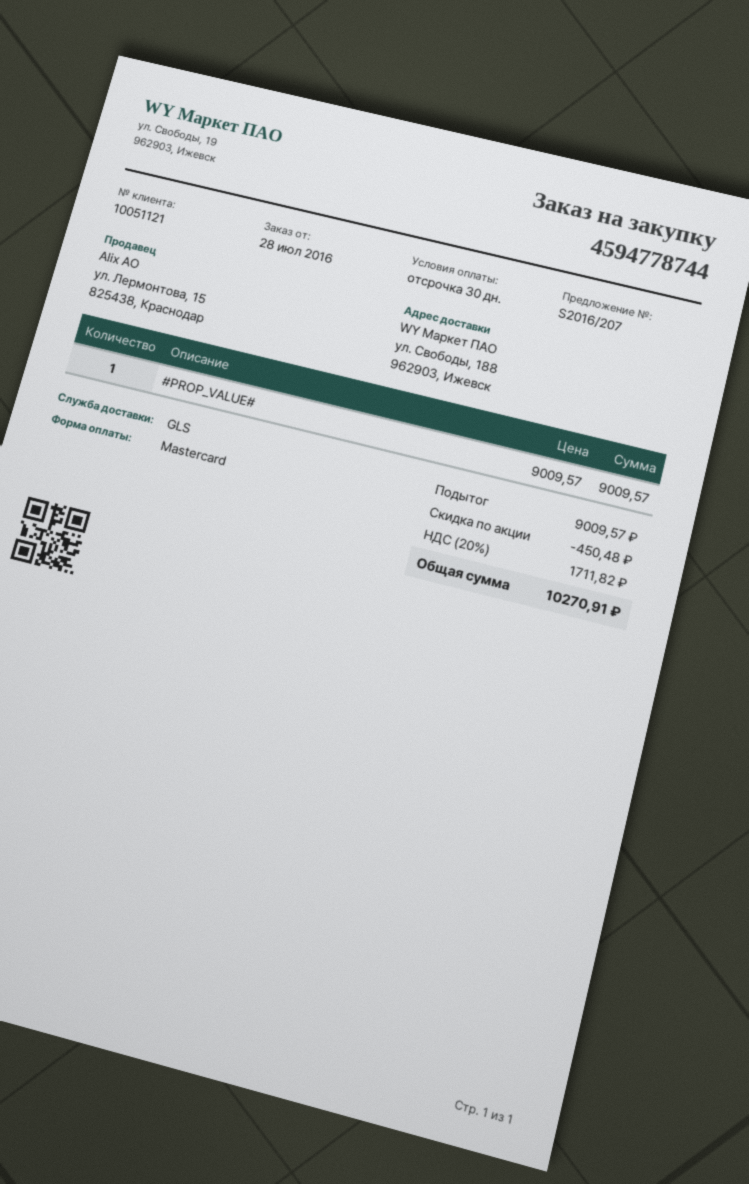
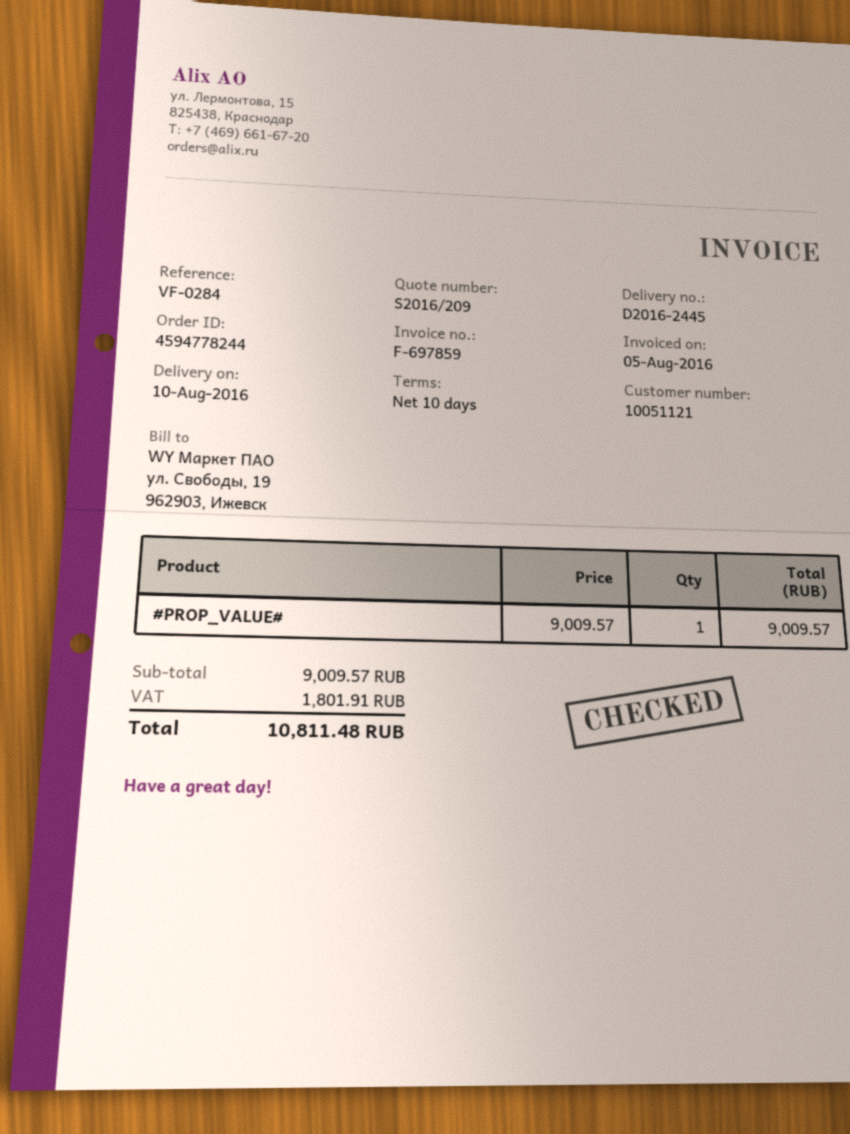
quote number: S2016/207 -> S2016/209
order number: 4594778744 -> 4594778244
payment terms: 30 days -> 10 days
discount: 450.48 -> none
tax: 1711.82 -> 1801.91
total: 10270.91 -> 10811.48

